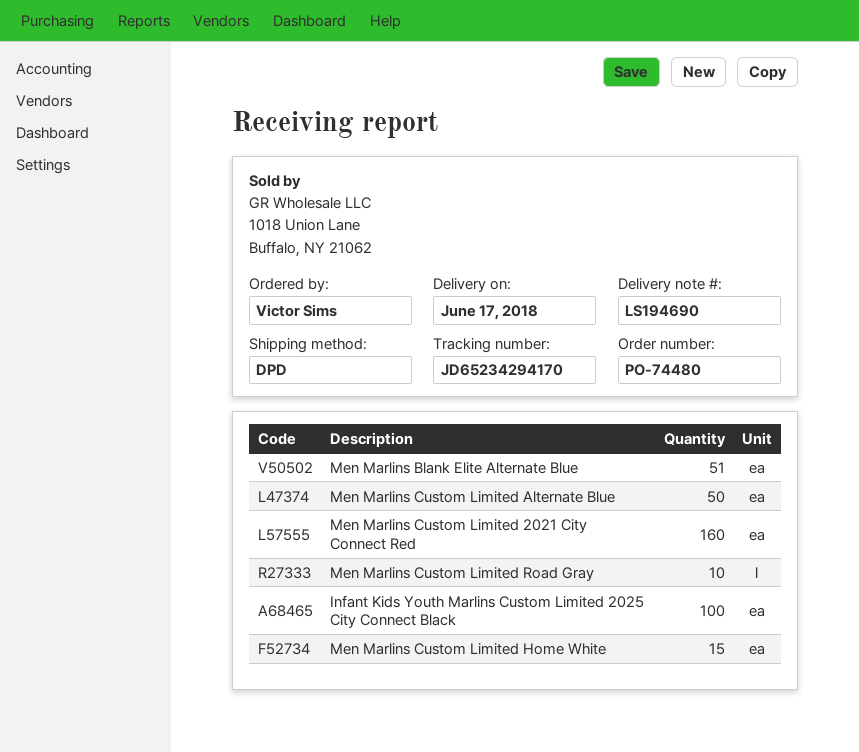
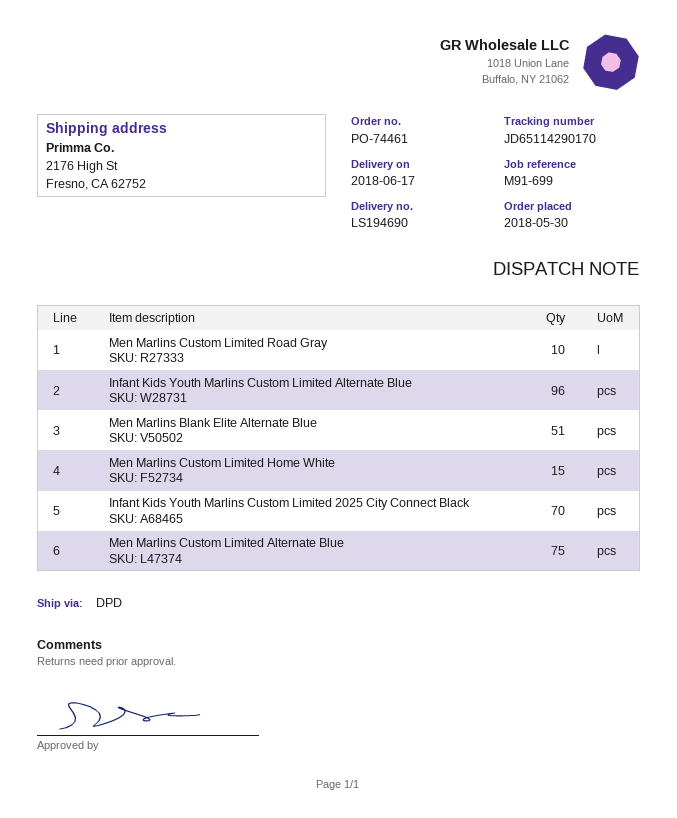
order number: PO-74480 -> PO-74461
tracking number: JD65234294170 -> JD65114290170
Men Marlins Custom Limited Alternate Blue: 50 -> 75
Men Marlins Custom Limited 2021 City Connect Red: 160 -> none
Infant Kids Youth Marlins Custom Limited 2025 City Connect Black: 100 -> 70
Infant Kids Youth Marlins Custom Limited Alternate Blue: none -> 96

